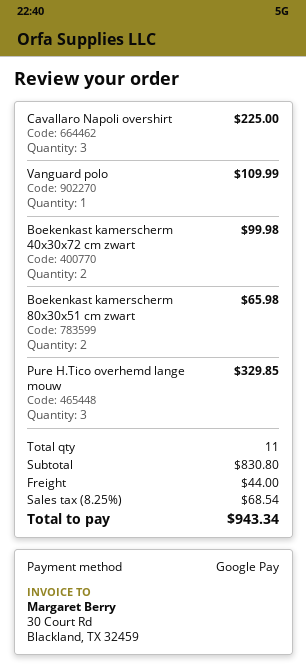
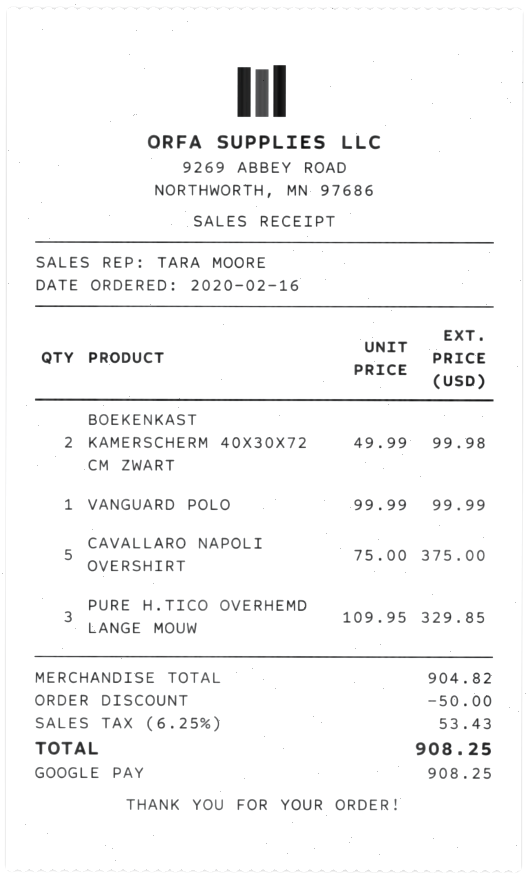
Cavallaro Napoli overshirt: 3 for 225.00 -> 5 for 375.00
Vanguard polo: 1 for 109.99 -> 1 for 99.99
Boekenkast kamerscherm 80x30x51 cm zwart: 2 for 65.98 -> none
subtotal: 830.80 -> 904.82
discount: none -> 50.00
shipping: 44.00 -> none
tax: 8.25% = 68.54 -> 6.25% = 53.43
total: 943.34 -> 908.25

